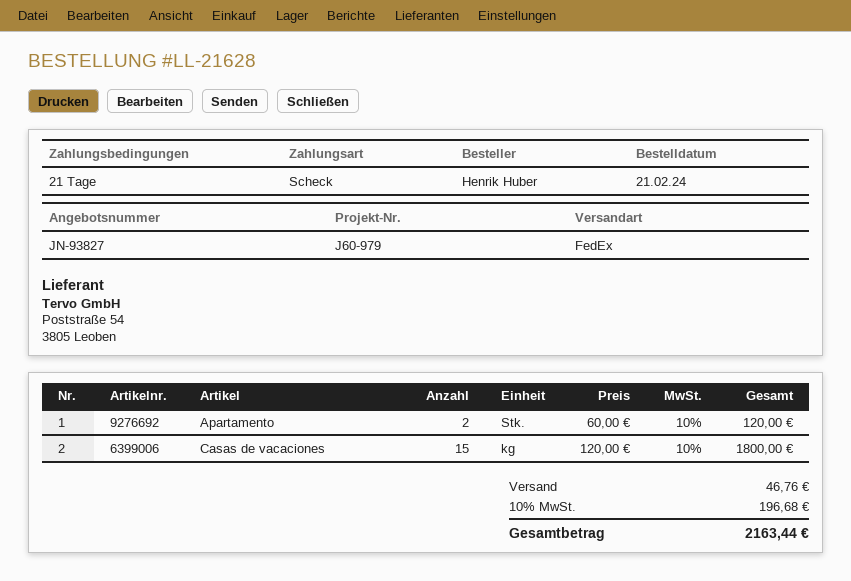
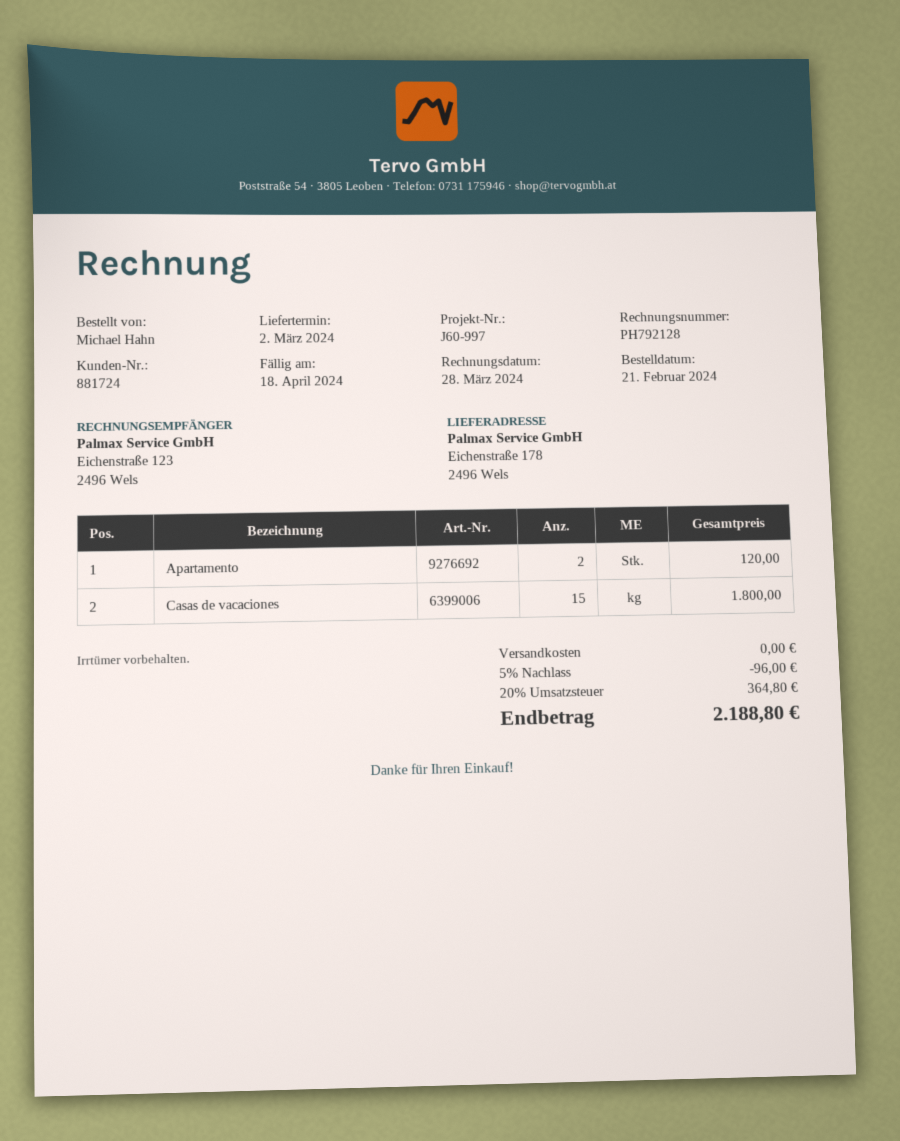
reference: J60-979 -> J60-997
ordered by: Henrik Huber -> Michael Hahn
discount: none -> 5% = 96.00
shipping: 46.76 -> 0.00
tax: 10% = 196.68 -> 20% = 364.80
total: 2163.44 -> 2188.80

